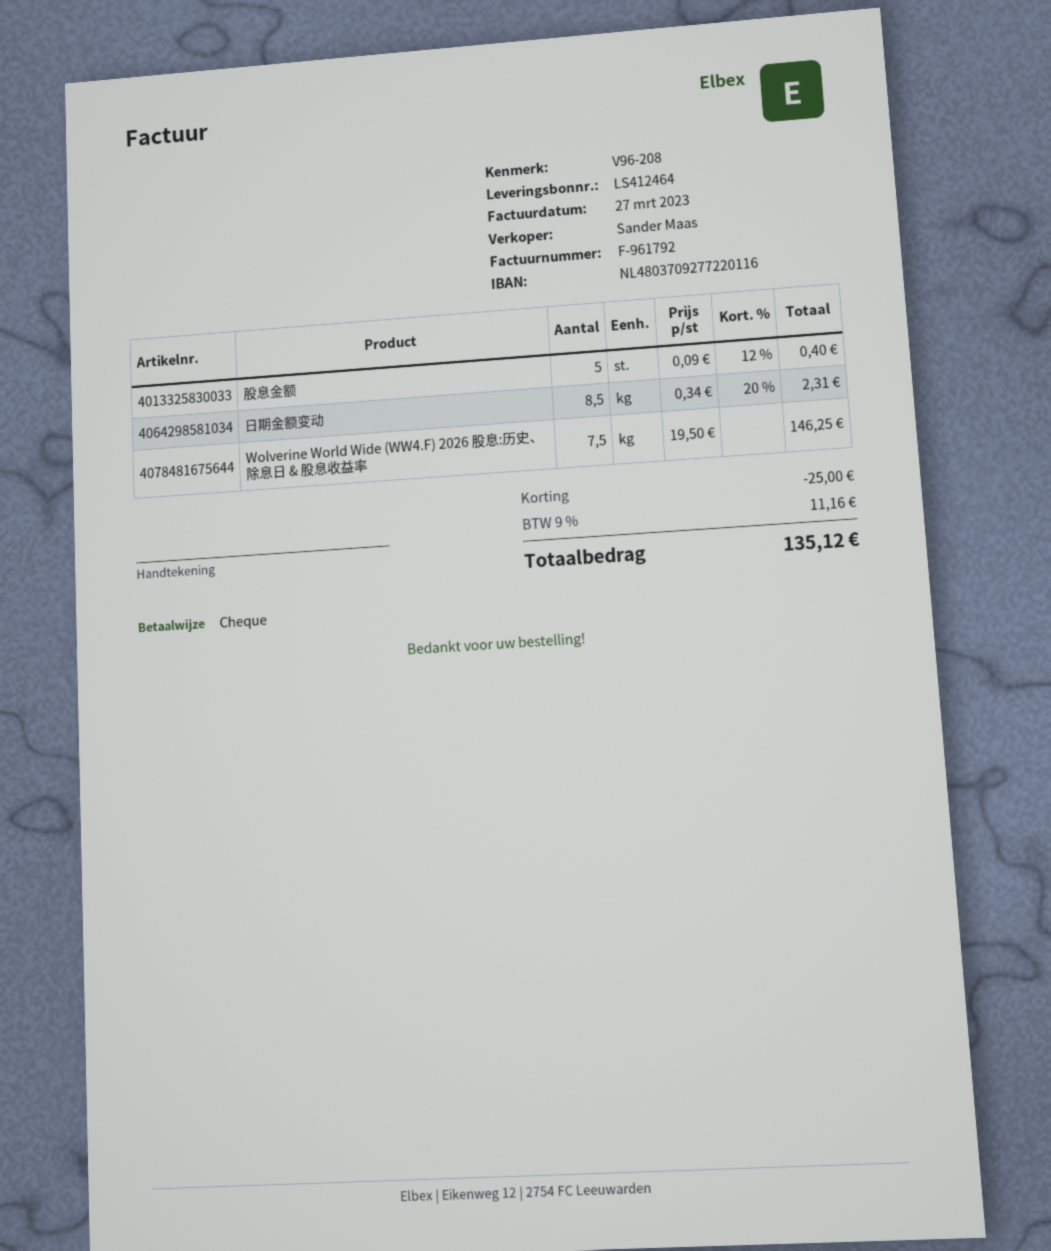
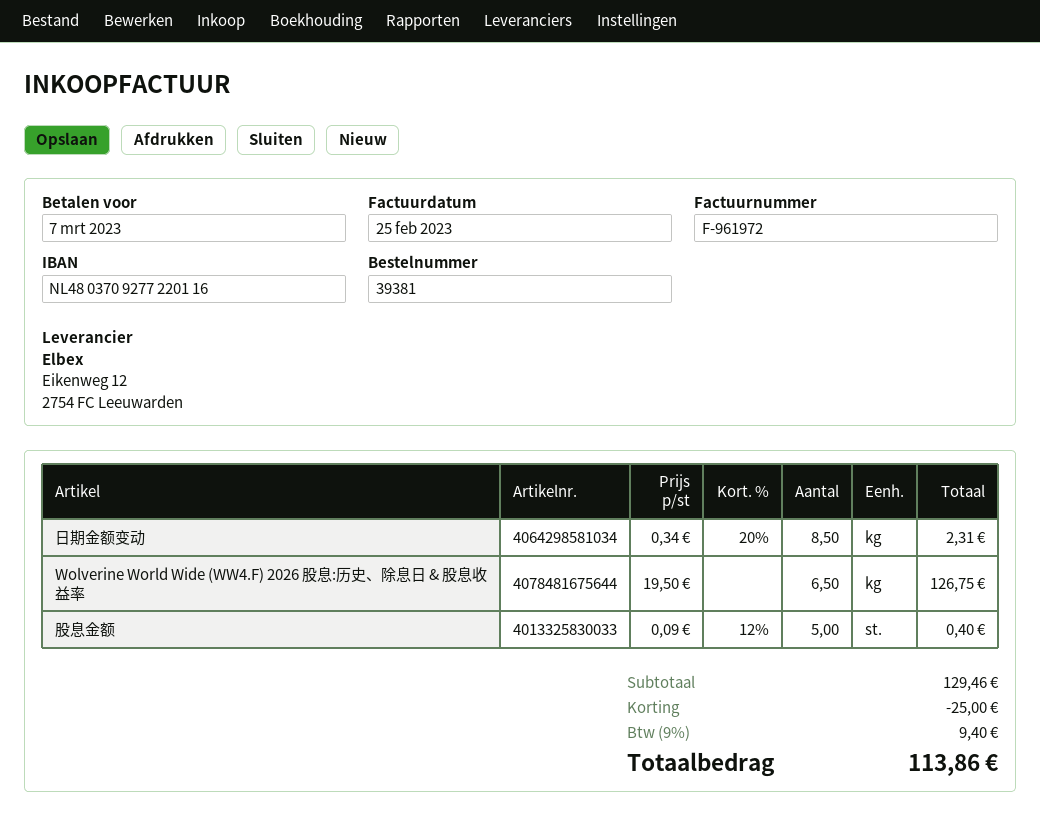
invoice number: F-961792 -> F-961972
invoice date: 2023-03-27 -> 2023-02-25
Wolverine World Wide (WW4.F) 2026 股息:历史、除息日 & 股息收益率: 7.5 x 19.50 = 146.25 -> 6.5 x 19.50 = 126.75
tax: 9% = 11.16 -> 9% = 9.40
total: 135.12 -> 113.86

